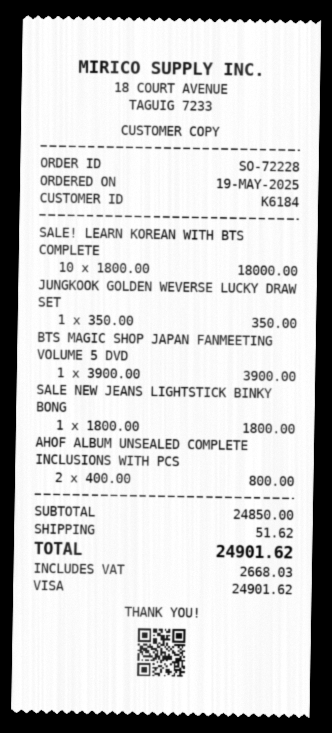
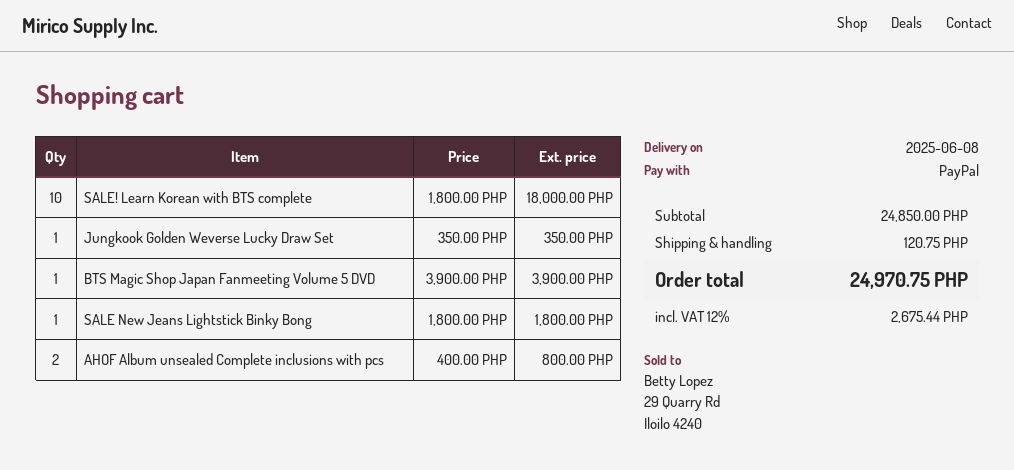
payment method: Visa -> PayPal
shipping: 51.62 -> 120.75
tax: 2668.03 -> 2675.44
total: 24901.62 -> 24970.75

